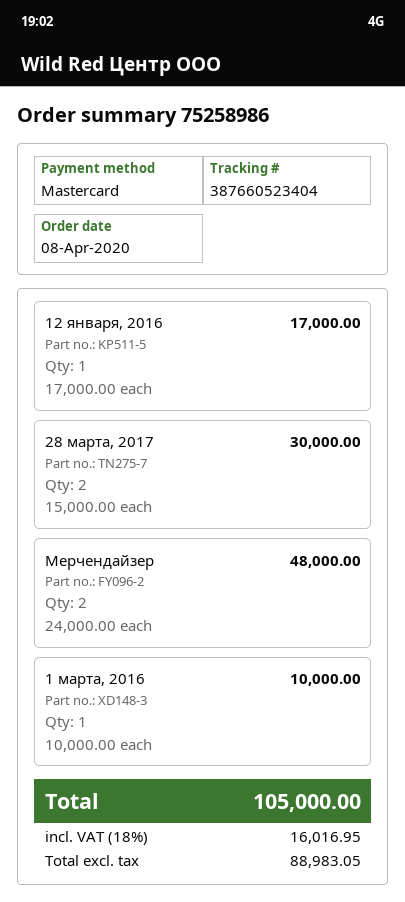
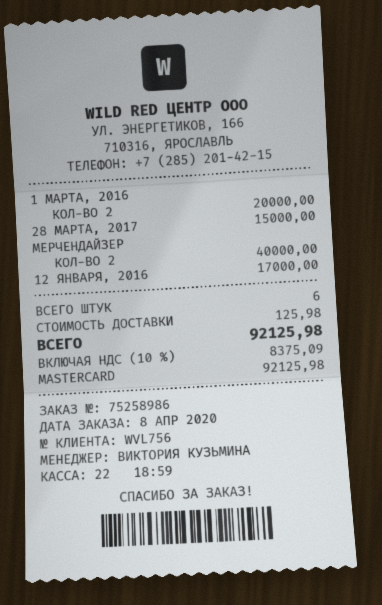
28 марта, 2017: 2 for 30000.00 -> 1 for 15000.00
Мерчендайзер: 2 for 48000.00 -> 2 for 40000.00
1 марта, 2016: 1 for 10000.00 -> 2 for 20000.00
shipping: none -> 125.98
tax: 18% = 16016.95 -> 10% = 8375.09
total: 105000.00 -> 92125.98

